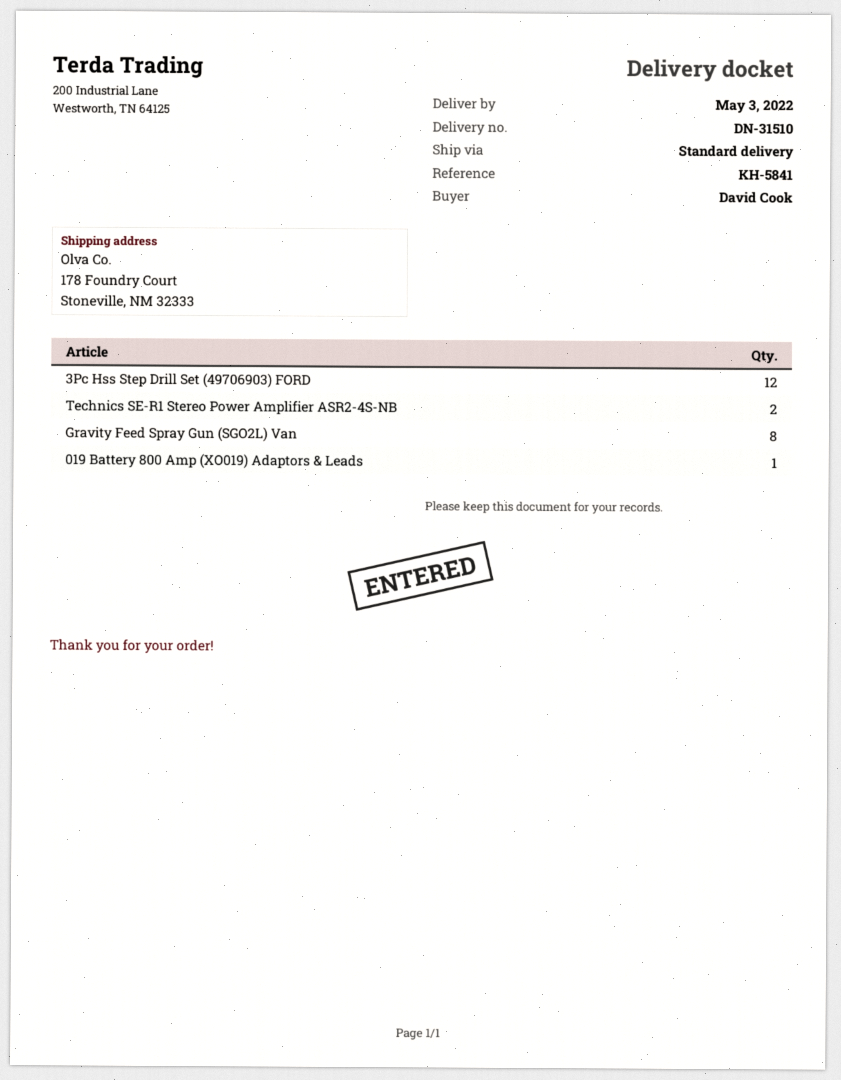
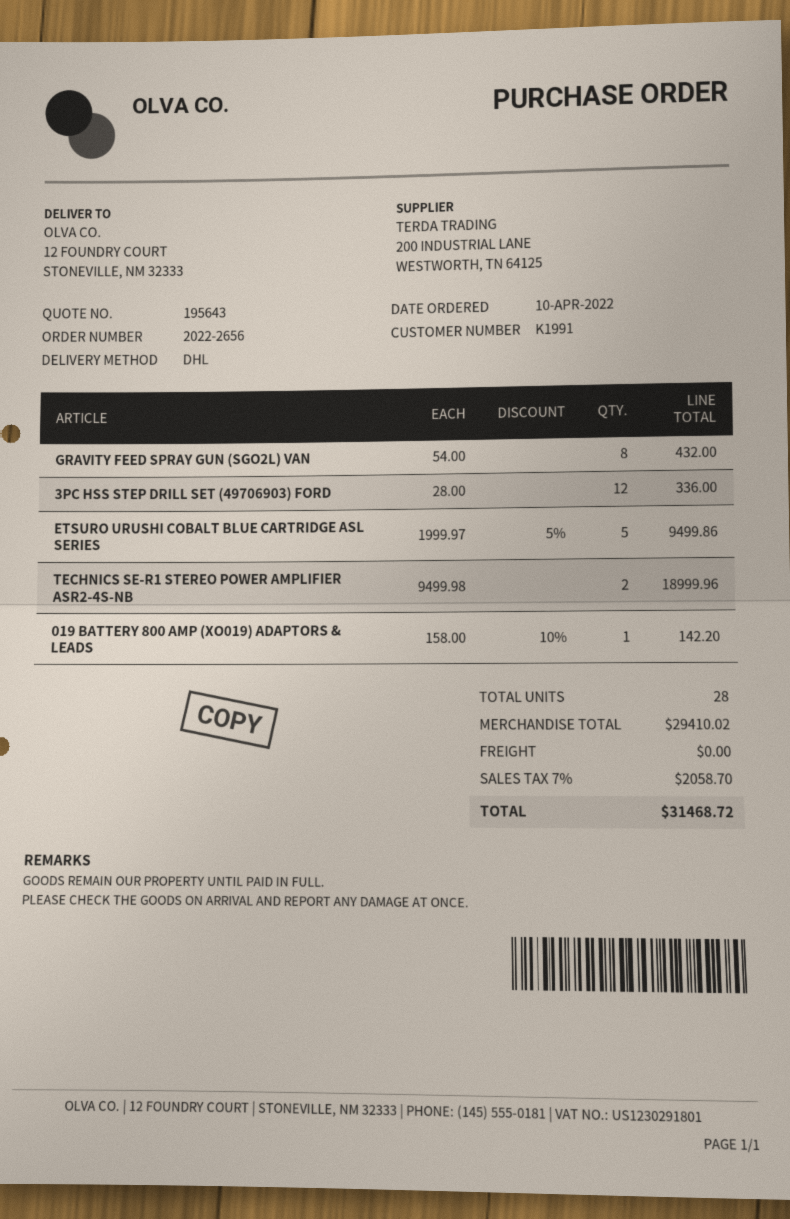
shipping method: standard -> DHL
ship to: 178 Foundry Court, Stoneville, NM 32333 -> 12 FOUNDRY COURT, STONEVILLE, NM 32333
ETSURO URUSHI COBALT BLUE CARTRIDGE ASL SERIES: none -> 5

